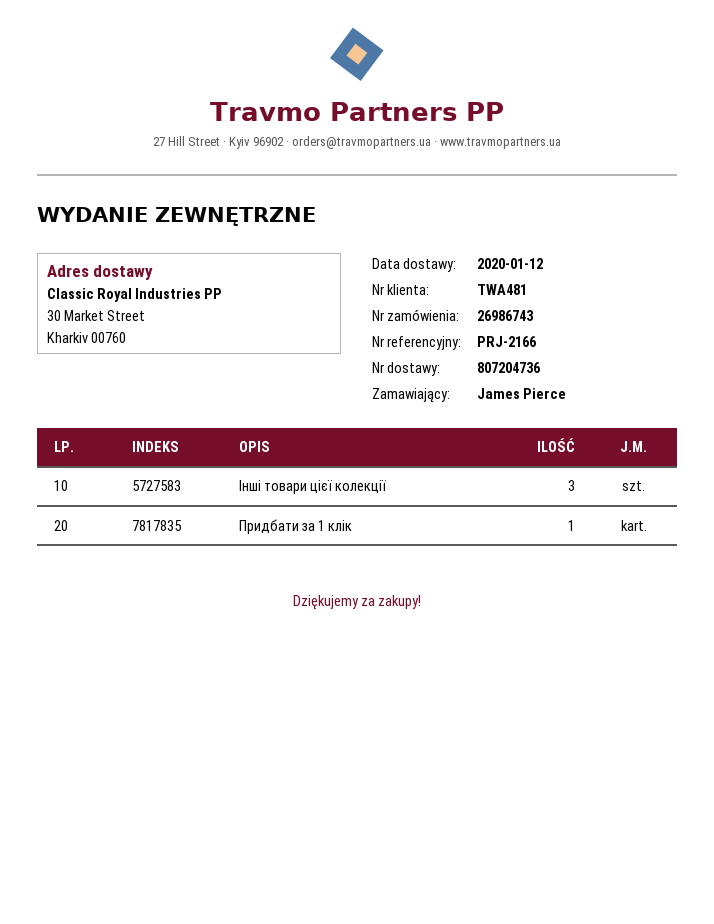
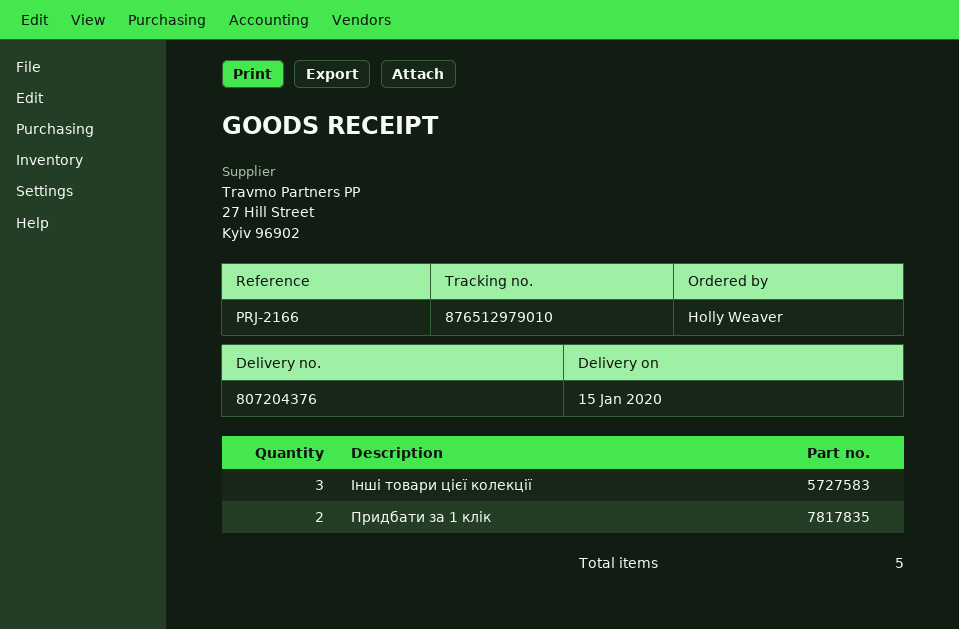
delivery note number: 807204736 -> 807204376
delivery date: 2020-01-12 -> 2020-01-15
ordered by: James Pierce -> Holly Weaver
Придбати за 1 клік: 1 -> 2

